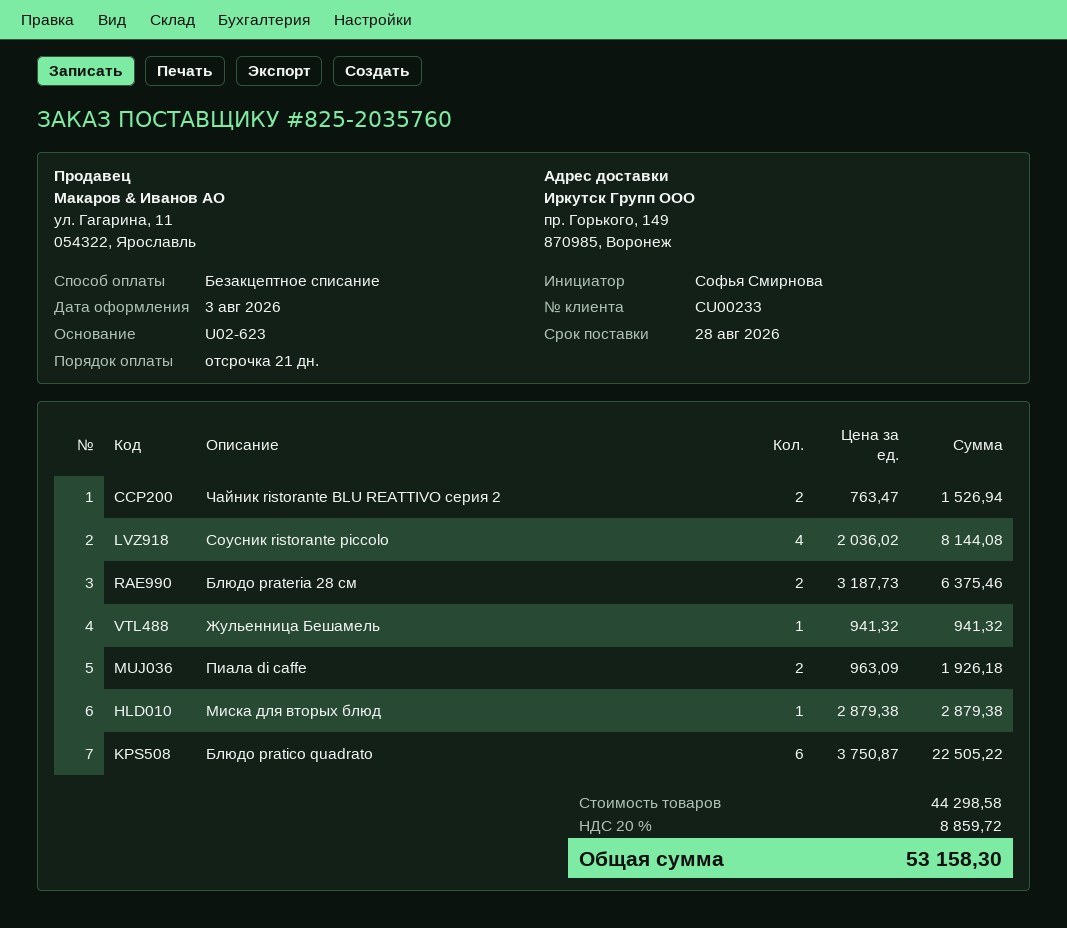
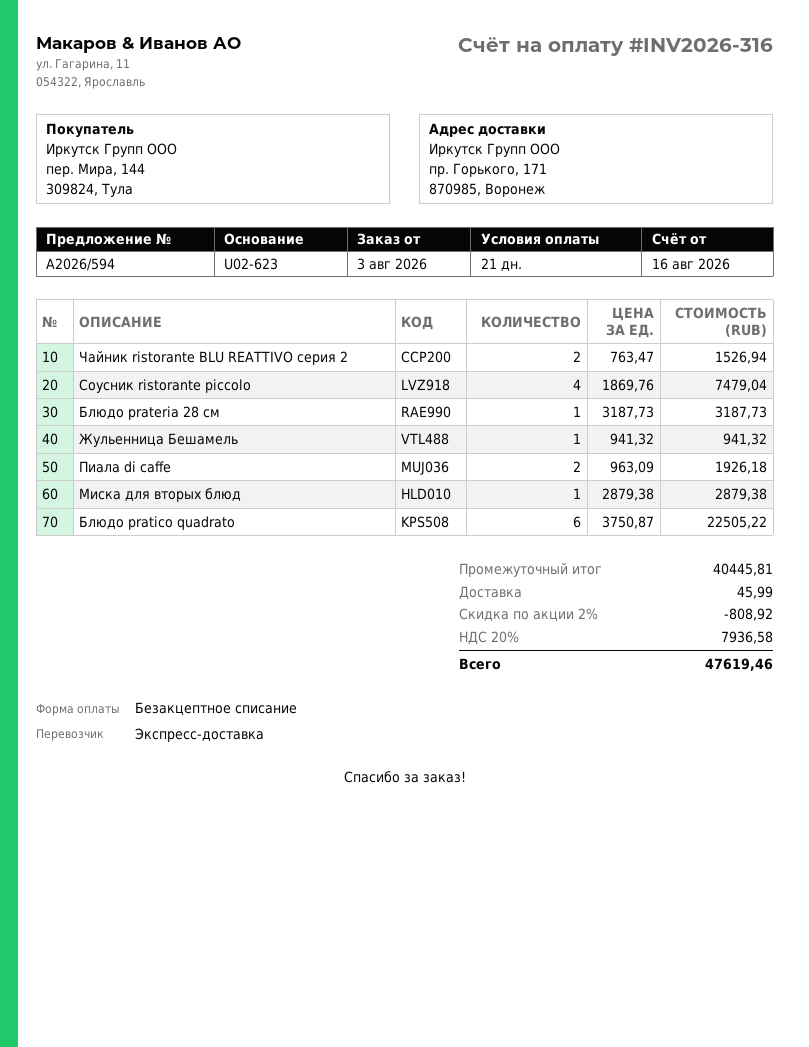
ship to: пр. Горького, 149, 870985, Воронеж -> пр. Горького, 171, 870985, Воронеж
Соусник ristorante piccolo: 4 x 2036.02 = 8144.08 -> 4 x 1869.76 = 7479.04
Блюдо prateria 28 см: 2 x 3187.73 = 6375.46 -> 1 x 3187.73 = 3187.73
subtotal: 44298.58 -> 40445.81
discount: none -> 2% = 808.92
shipping: none -> 45.99
tax: 20% = 8859.72 -> 20% = 7936.58
total: 53158.30 -> 47619.46

